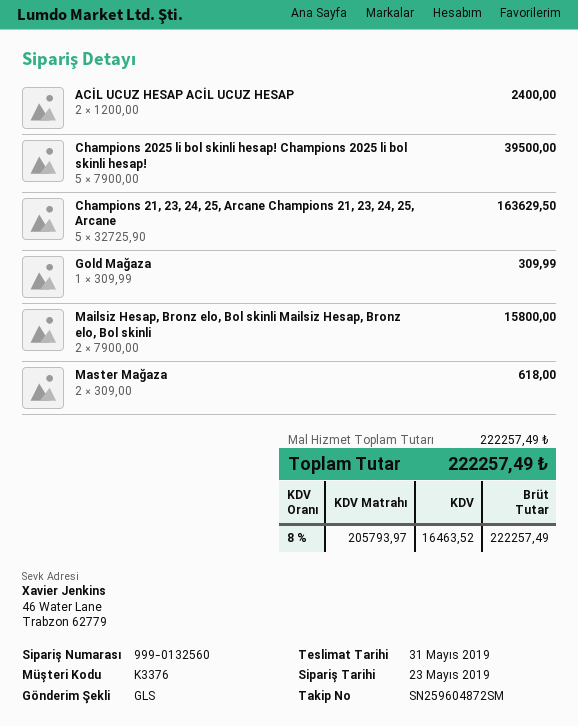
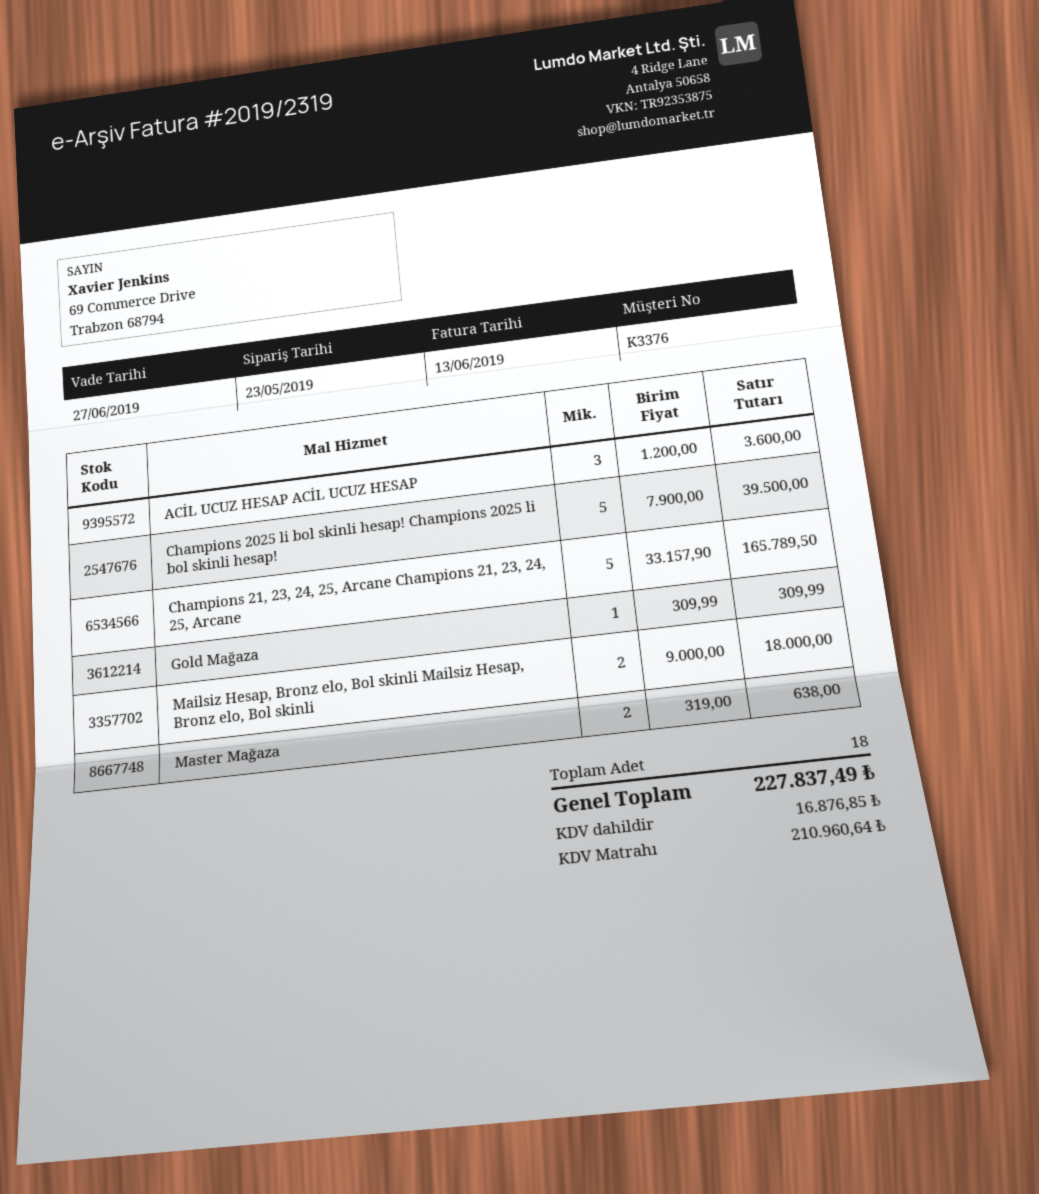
ACİL UCUZ HESAP ACİL UCUZ HESAP: 2 x 1200.00 = 2400.00 -> 3 x 1200.00 = 3600.00
Champions 21, 23, 24, 25, Arcane Champions 21, 23, 24, 25, Arcane: 5 x 32725.90 = 163629.50 -> 5 x 33157.90 = 165789.50
Mailsiz Hesap, Bronz elo, Bol skinli Mailsiz Hesap, Bronz elo, Bol skinli: 2 x 7900.00 = 15800.00 -> 2 x 9000.00 = 18000.00
Master Mağaza: 2 x 309.00 = 618.00 -> 2 x 319.00 = 638.00
net: 205793.97 -> 210960.64
tax: 16463.52 -> 16876.85
total: 222257.49 -> 227837.49

